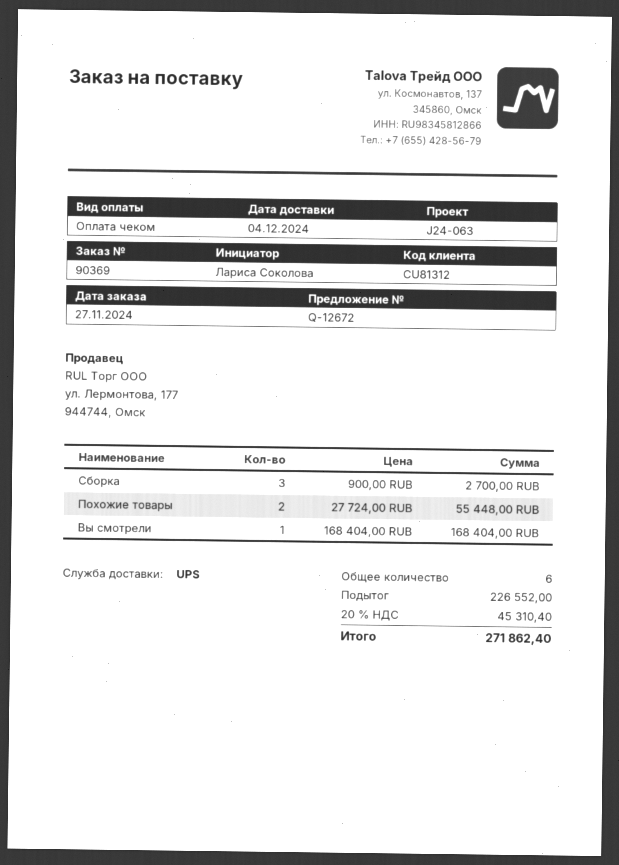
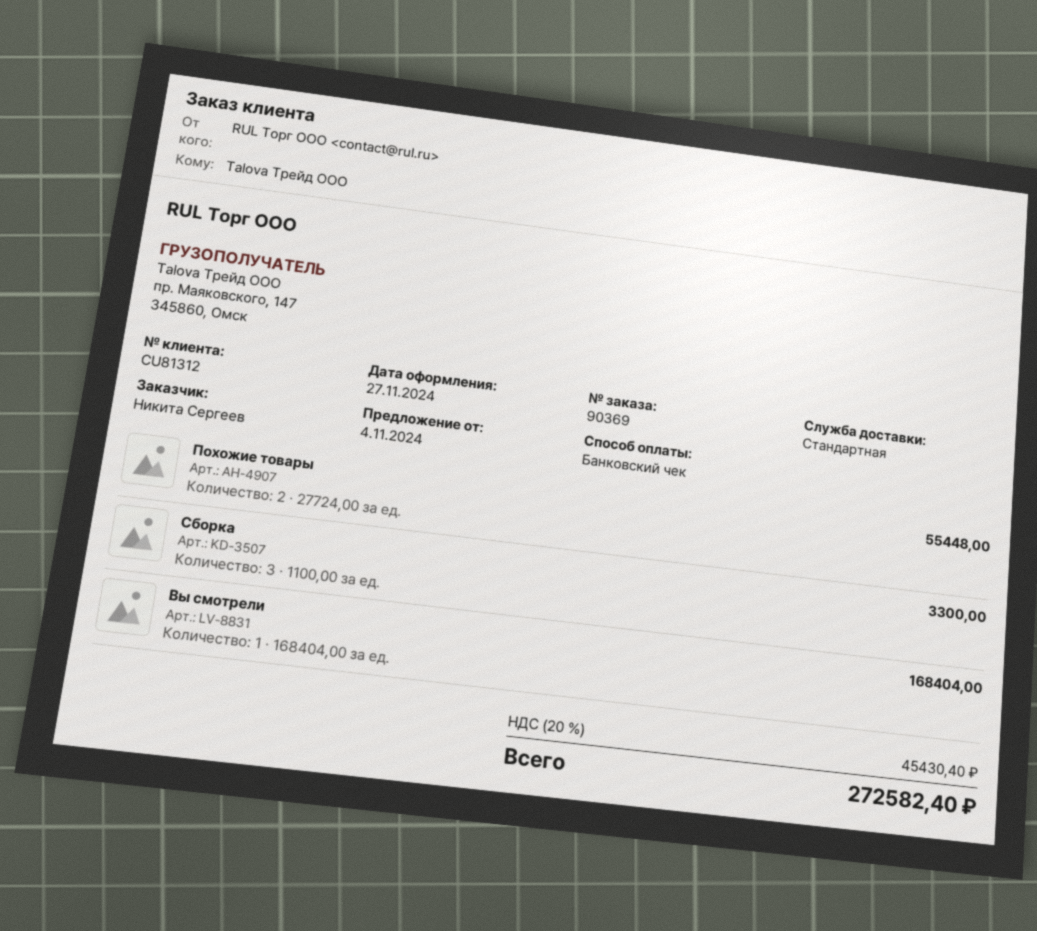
ordered by: Лариса Соколова -> Никита Сергеев
shipping method: UPS -> standard
Сборка: 3 x 900.00 = 2700.00 -> 3 x 1100.00 = 3300.00
tax: 20% = 45310.40 -> 20% = 45430.40
total: 271862.40 -> 272582.40

